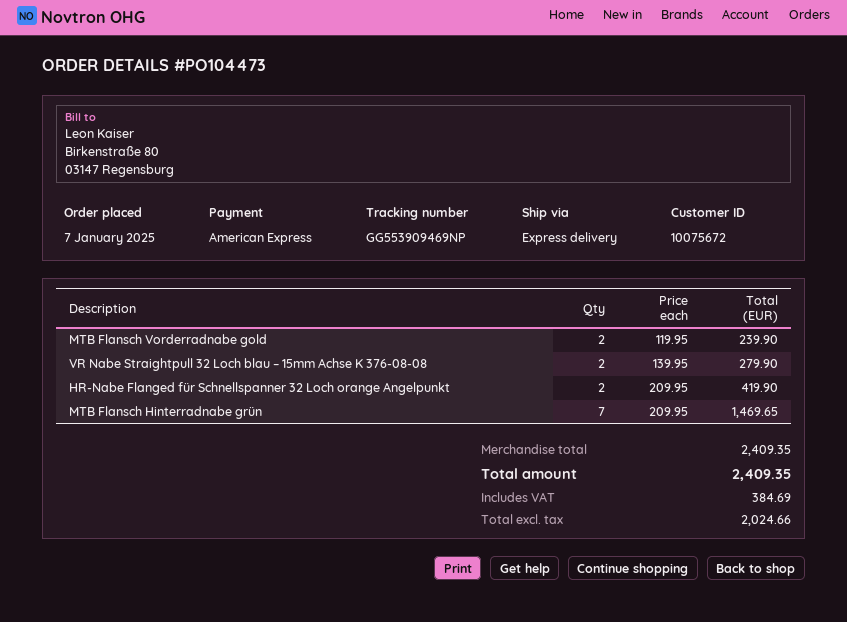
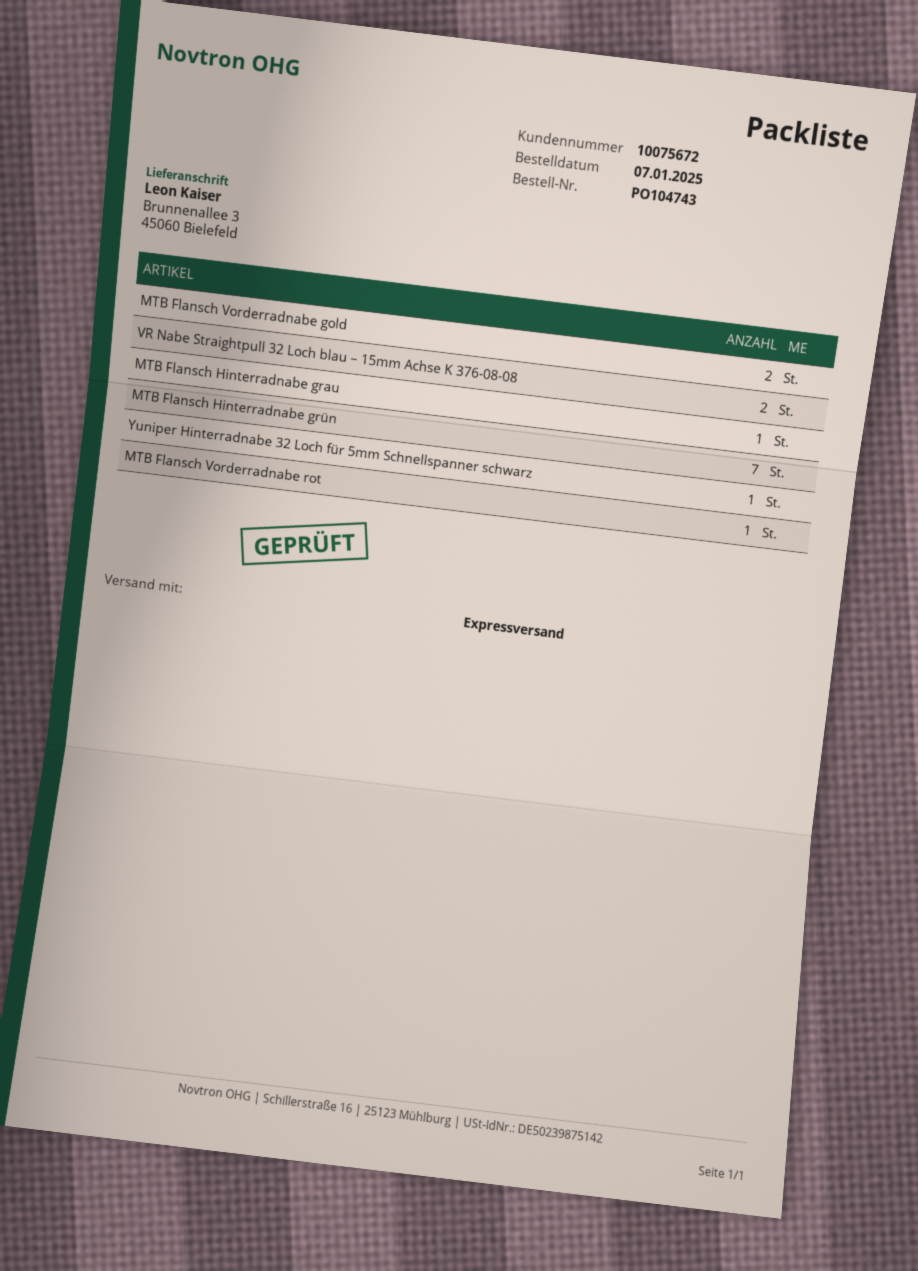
order number: PO104473 -> PO104743
HR-Nabe Flanged für Schnellspanner 32 Loch orange Angelpunkt: 2 -> none
MTB Flansch Hinterradnabe grau: none -> 1
Yuniper Hinterradnabe 32 Loch für 5mm Schnellspanner schwarz: none -> 1
MTB Flansch Vorderradnabe rot: none -> 1

